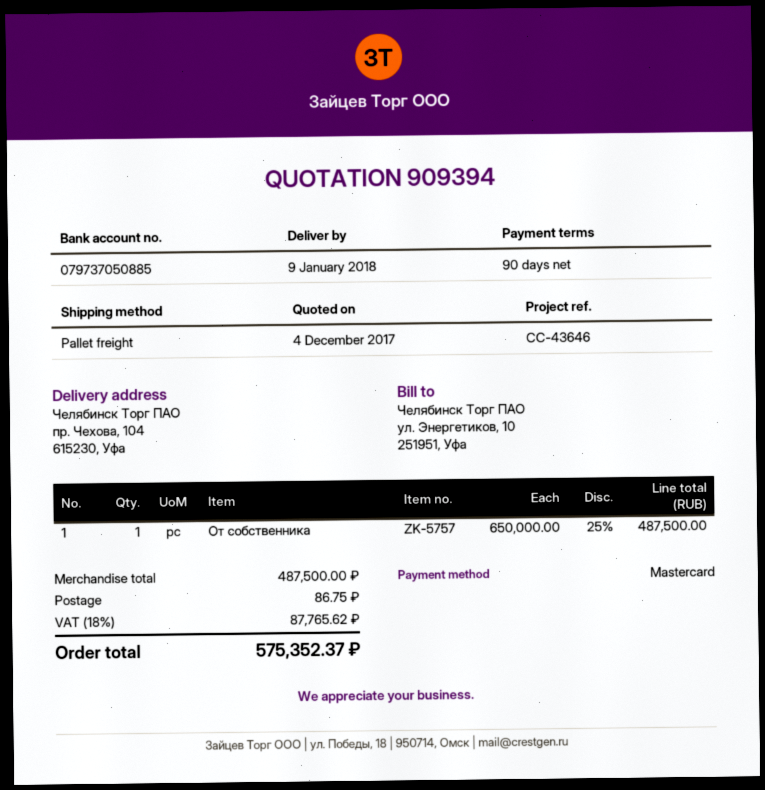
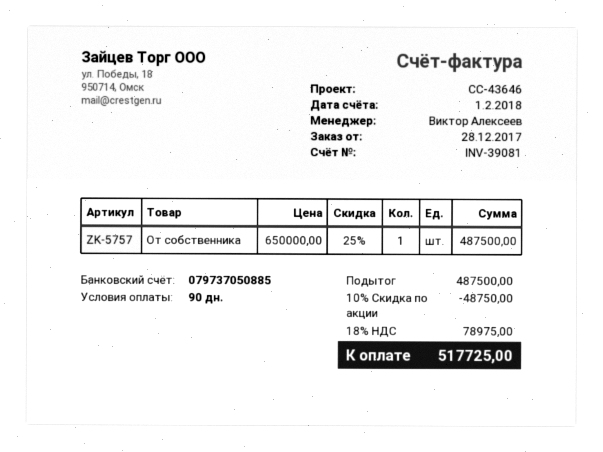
discount: none -> 10% = 48750.00
shipping: 86.75 -> none
tax: 18% = 87765.62 -> 18% = 78975.00
total: 575352.37 -> 517725.00

